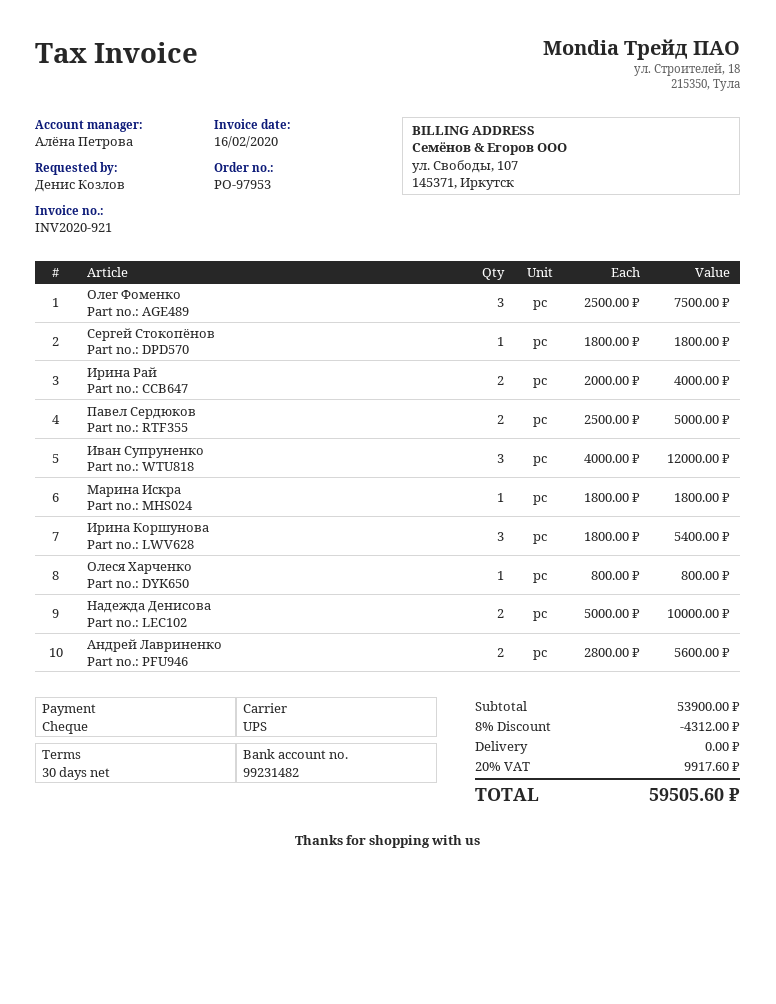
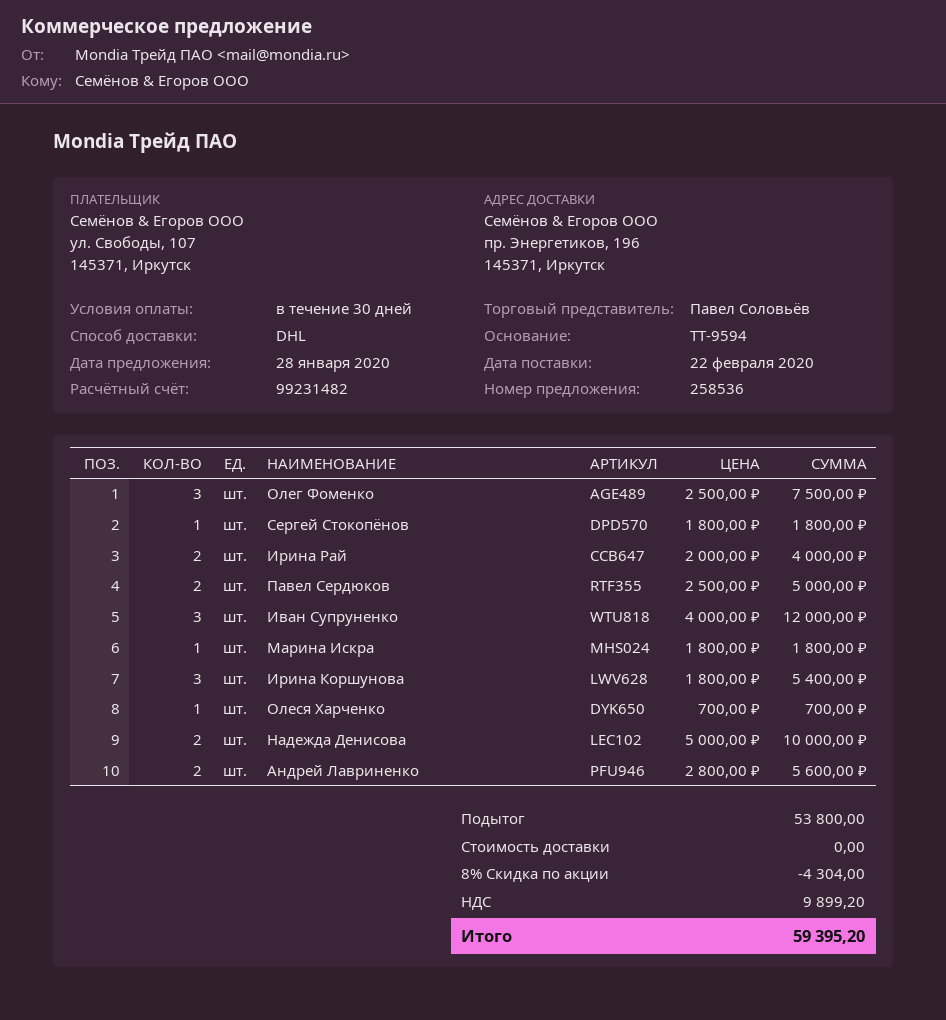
sales rep: Алёна Петрова -> Павел Соловьёв
shipping method: UPS -> DHL
Олеся Харченко: 1 x 800.00 = 800.00 -> 1 x 700.00 = 700.00
subtotal: 53900.00 -> 53800.00
discount: 8% = 4312.00 -> 8% = 4304.00
tax: 9917.60 -> 9899.20
total: 59505.60 -> 59395.20

